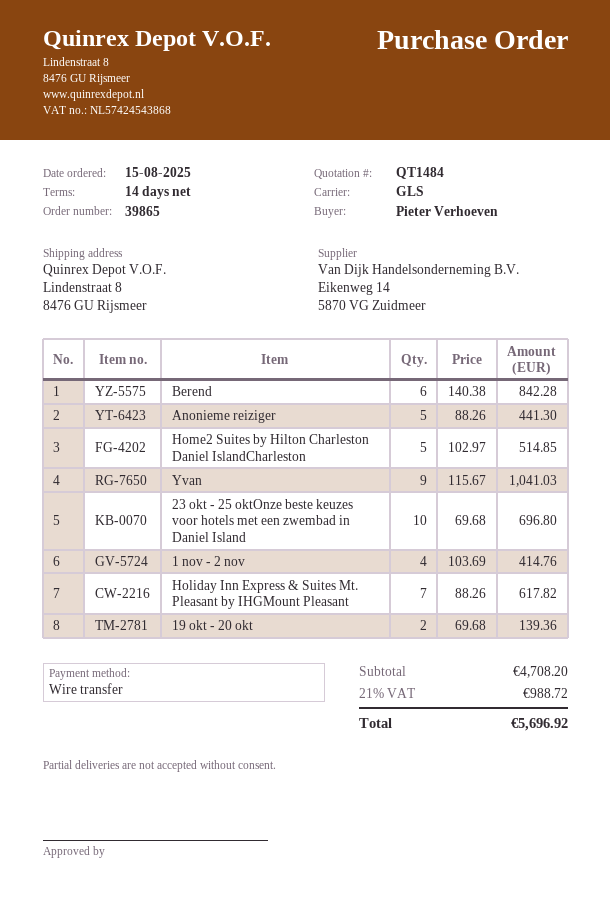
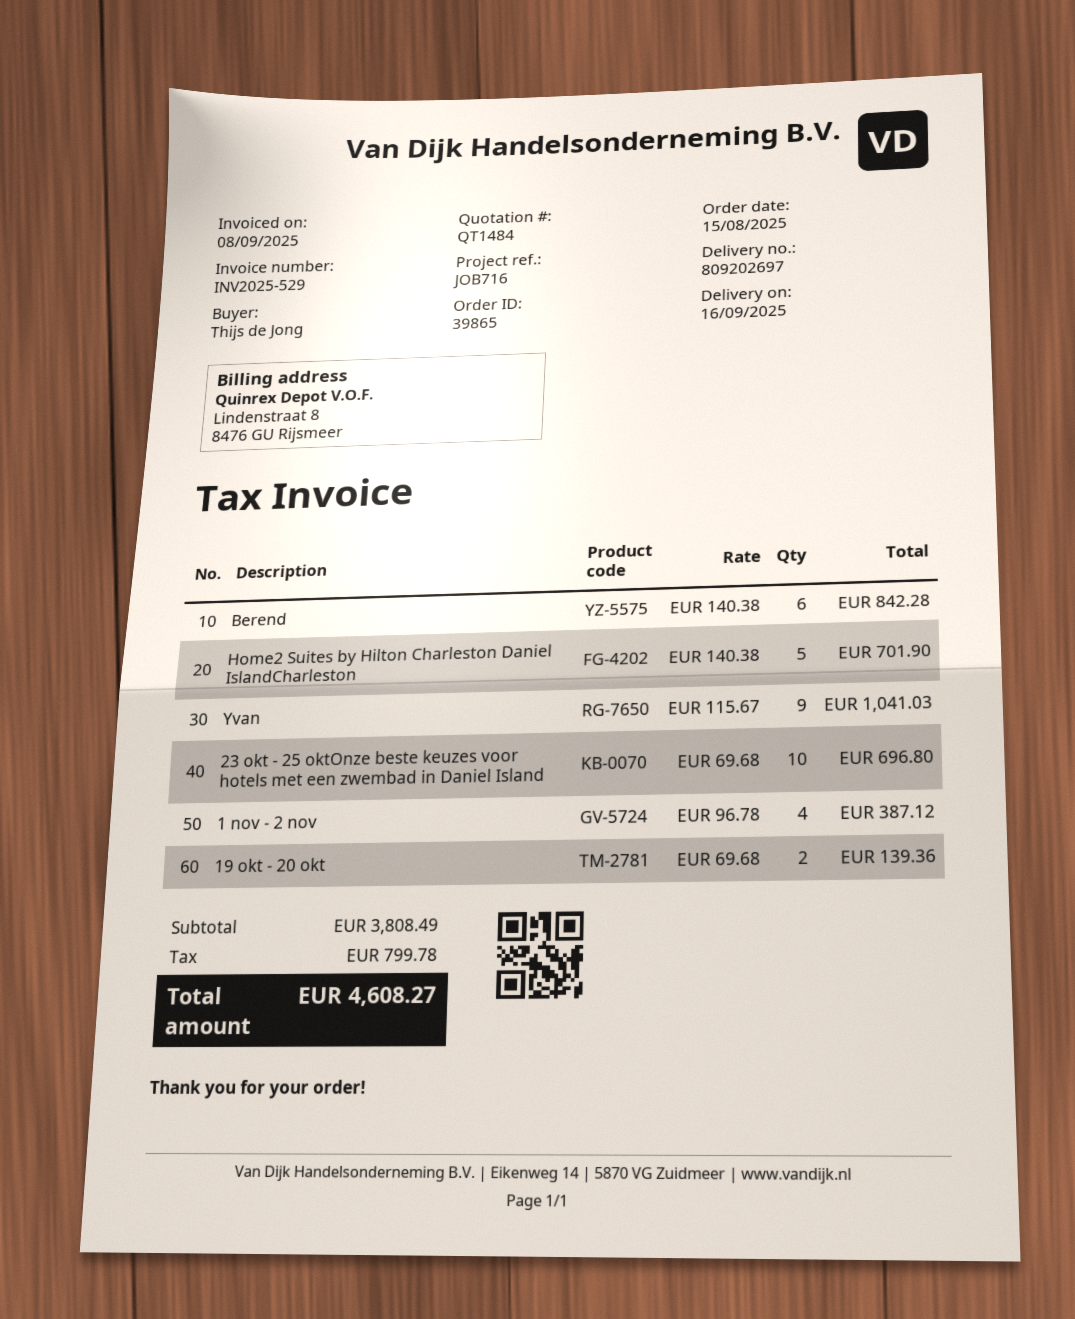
ordered by: Pieter Verhoeven -> Thijs de Jong
Anonieme reiziger: 5 x 88.26 = 441.30 -> none
Home2 Suites by Hilton Charleston Daniel IslandCharleston: 5 x 102.97 = 514.85 -> 5 x 140.38 = 701.90
1 nov - 2 nov: 4 x 103.69 = 414.76 -> 4 x 96.78 = 387.12
Holiday Inn Express & Suites Mt. Pleasant by IHGMount Pleasant: 7 x 88.26 = 617.82 -> none
subtotal: 4708.20 -> 3808.49
tax: 988.72 -> 799.78
total: 5696.92 -> 4608.27

